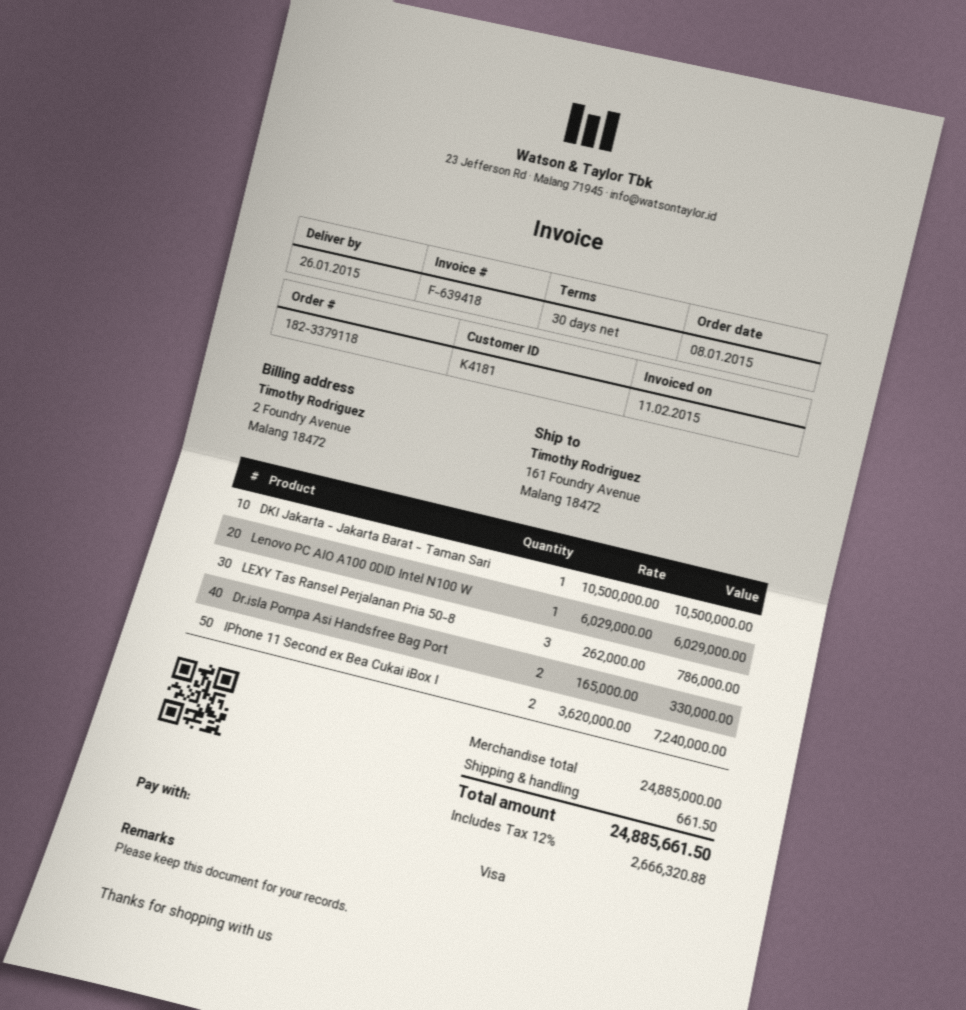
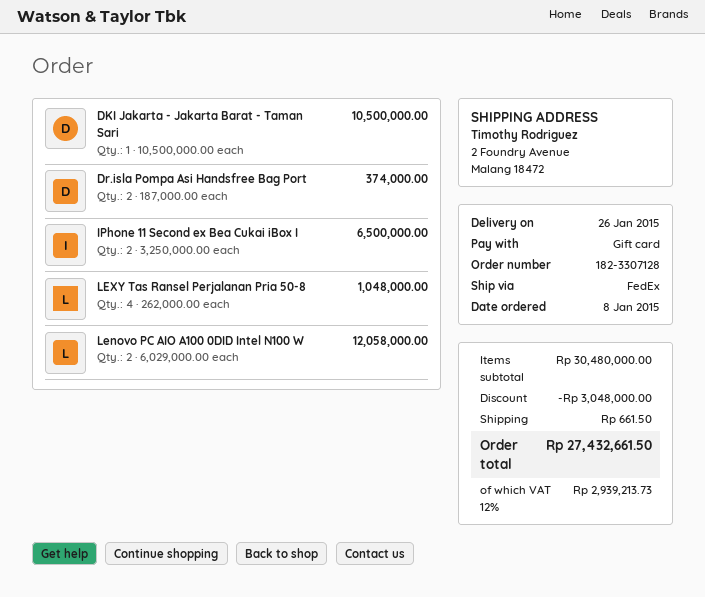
order number: 182-3379118 -> 182-3307128
payment method: Visa -> gift card
ship to: 161 Foundry Avenue, Malang 18472 -> 2 Foundry Avenue, Malang 18472
Lenovo PC AIO A100 0DID Intel N100 W: 1 x 6029000.00 = 6029000.00 -> 2 x 6029000.00 = 12058000.00
LEXY Tas Ransel Perjalanan Pria 50-8: 3 x 262000.00 = 786000.00 -> 4 x 262000.00 = 1048000.00
Dr.isla Pompa Asi Handsfree Bag Port: 2 x 165000.00 = 330000.00 -> 2 x 187000.00 = 374000.00
IPhone 11 Second ex Bea Cukai iBox I: 2 x 3620000.00 = 7240000.00 -> 2 x 3250000.00 = 6500000.00
subtotal: 24885000.00 -> 30480000.00
discount: none -> 3048000.00
tax: 12% = 2666320.88 -> 12% = 2939213.73
total: 24885661.50 -> 27432661.50

